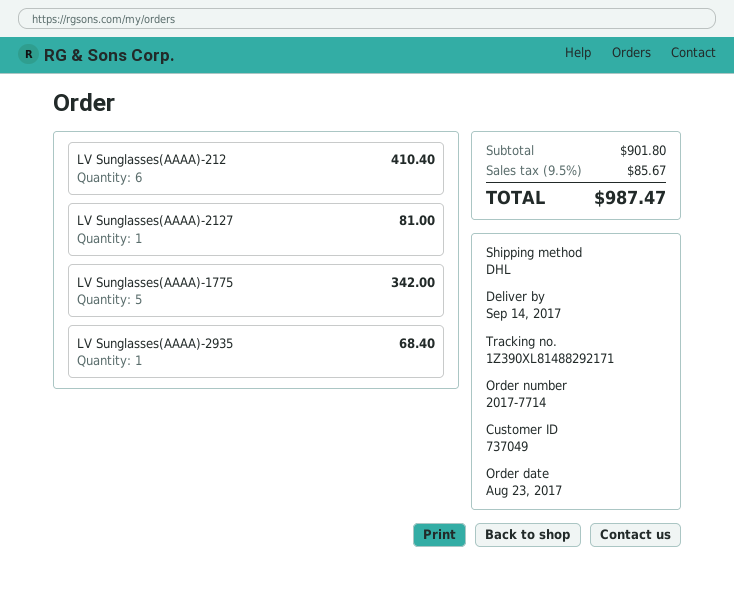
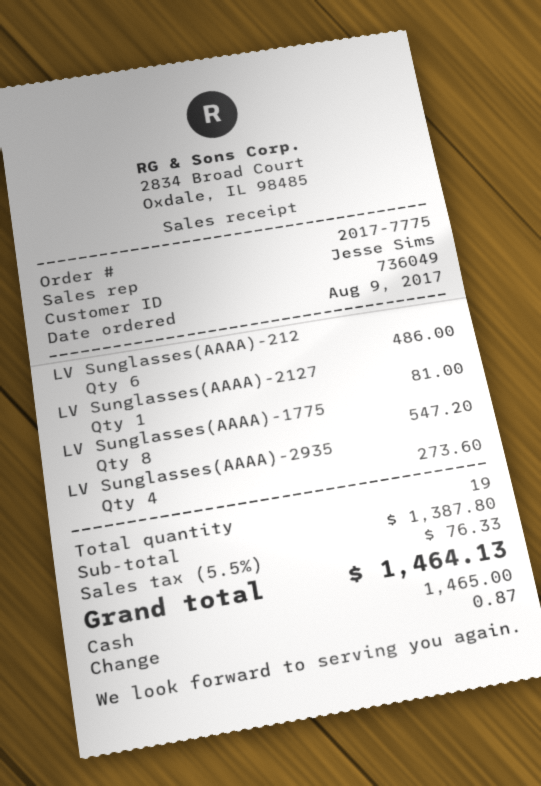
order number: 2017-7714 -> 2017-7775
order date: 2017-08-23 -> 2017-08-09
customer number: 737049 -> 736049
LV Sunglasses(AAAA)-212: 6 for 410.40 -> 6 for 486.00
LV Sunglasses(AAAA)-1775: 5 for 342.00 -> 8 for 547.20
LV Sunglasses(AAAA)-2935: 1 for 68.40 -> 4 for 273.60
subtotal: 901.80 -> 1387.80
tax: 9.5% = 85.67 -> 5.5% = 76.33
total: 987.47 -> 1464.13

